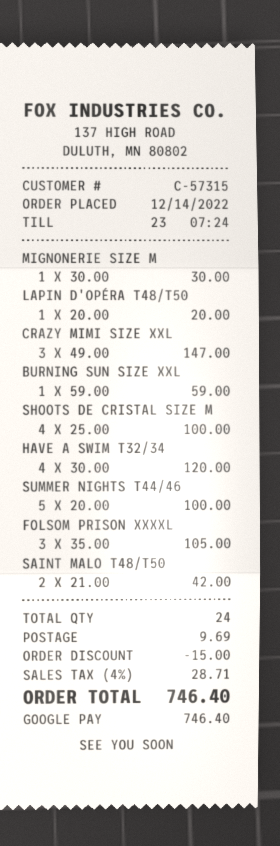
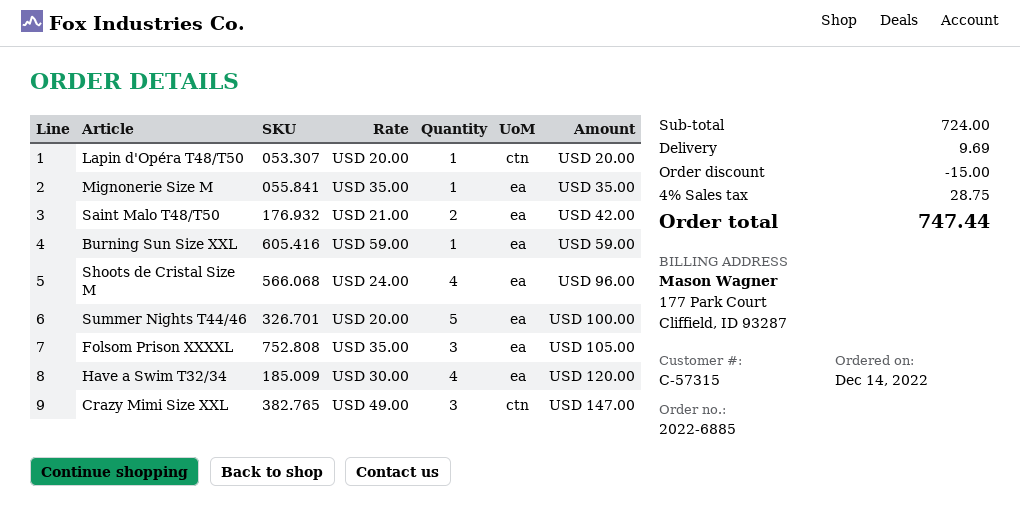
MIGNONERIE SIZE M: 1 x 30.00 = 30.00 -> 1 x 35.00 = 35.00
SHOOTS DE CRISTAL SIZE M: 4 x 25.00 = 100.00 -> 4 x 24.00 = 96.00
tax: 4% = 28.71 -> 4% = 28.75
total: 746.40 -> 747.44

